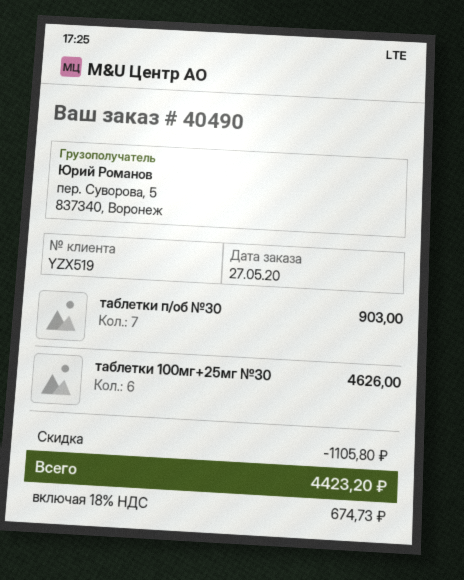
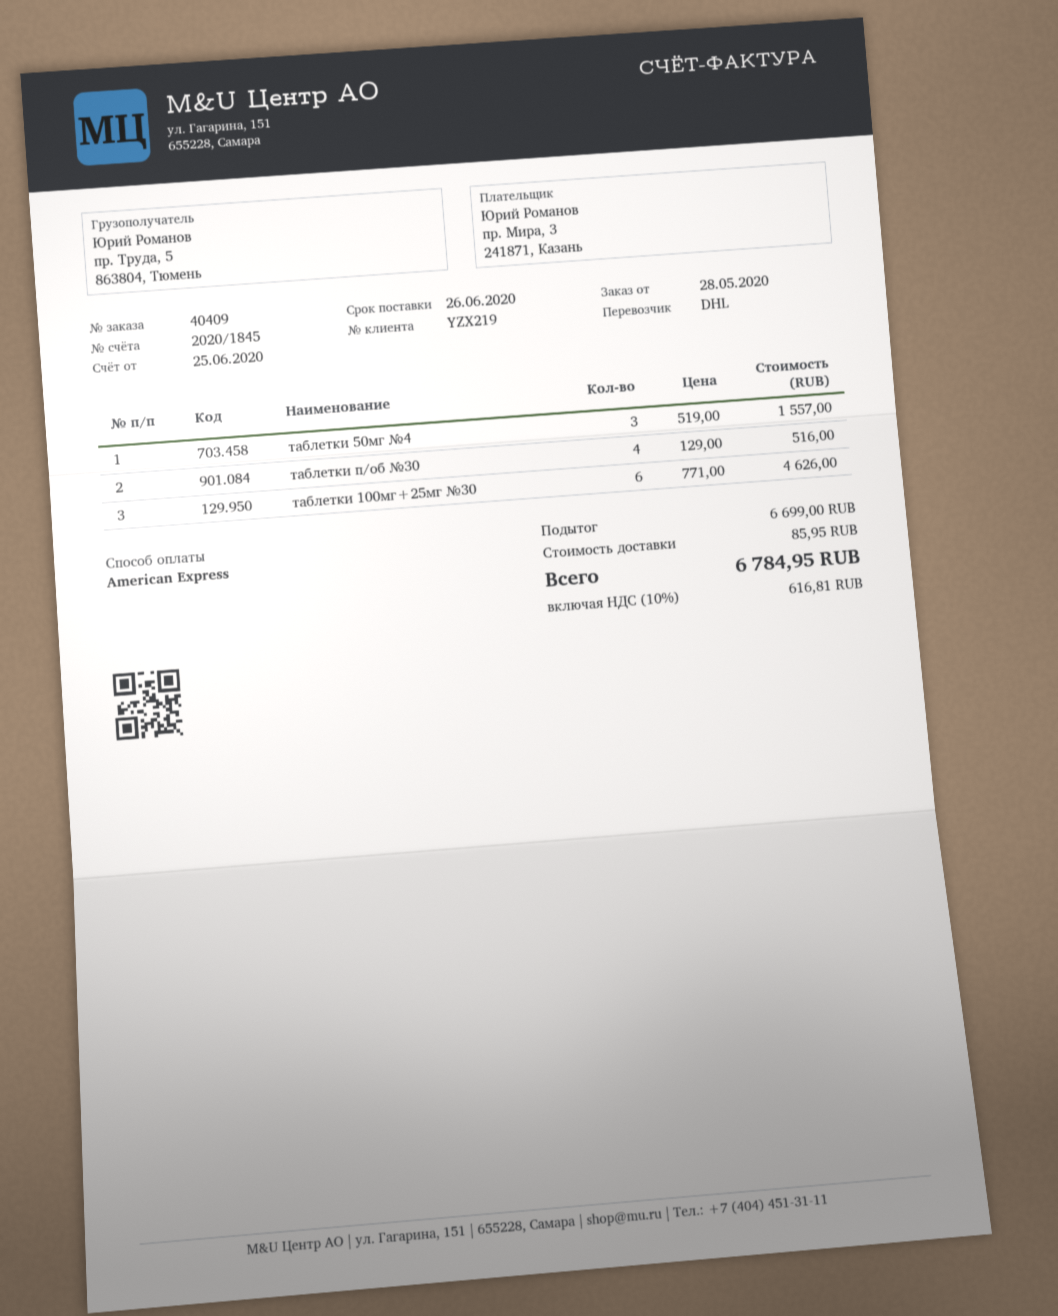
order number: 40490 -> 40409
order date: 2020-05-27 -> 2020-05-28
customer number: YZX519 -> YZX219
ship to: пер. Суворова, 5, 837340, Воронеж -> пр. Труда, 5, 863804, Тюмень
таблетки п/об №30: 7 for 903.00 -> 4 for 516.00
таблетки 50мг №4: none -> 3 for 1557.00
discount: 1105.80 -> none
shipping: none -> 85.95
tax: 18% = 674.73 -> 10% = 616.81
total: 4423.20 -> 6784.95

